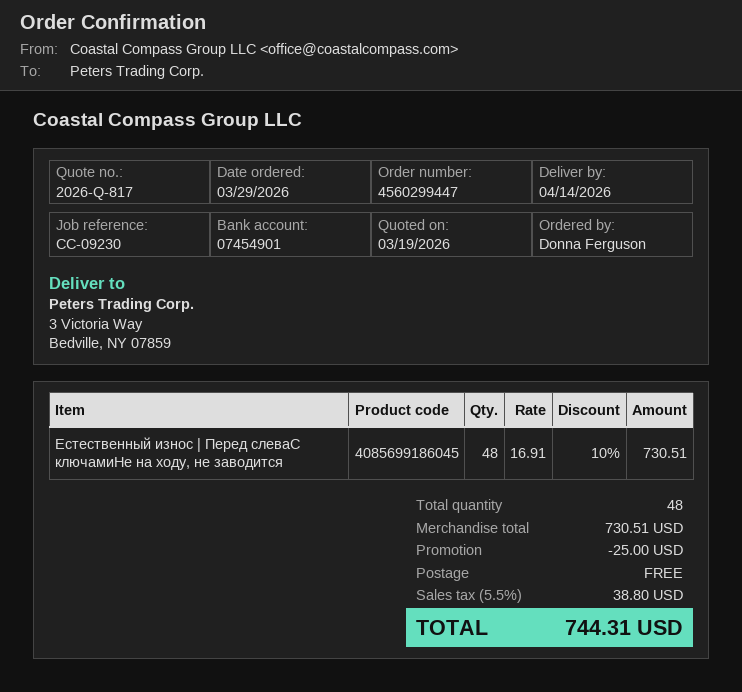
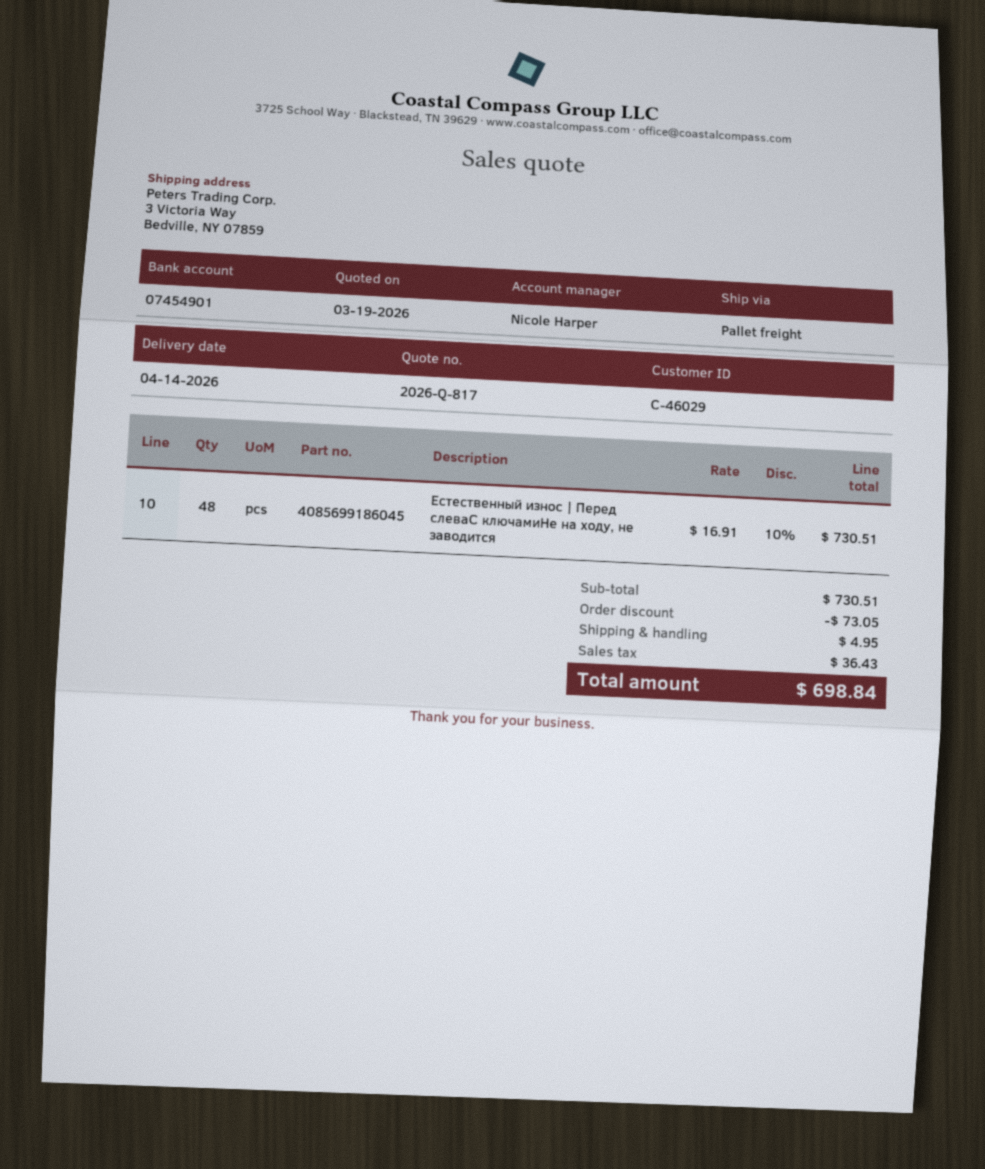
discount: 25.00 -> 73.05
shipping: 0.00 -> 4.95
tax: 38.80 -> 36.43
total: 744.31 -> 698.84

